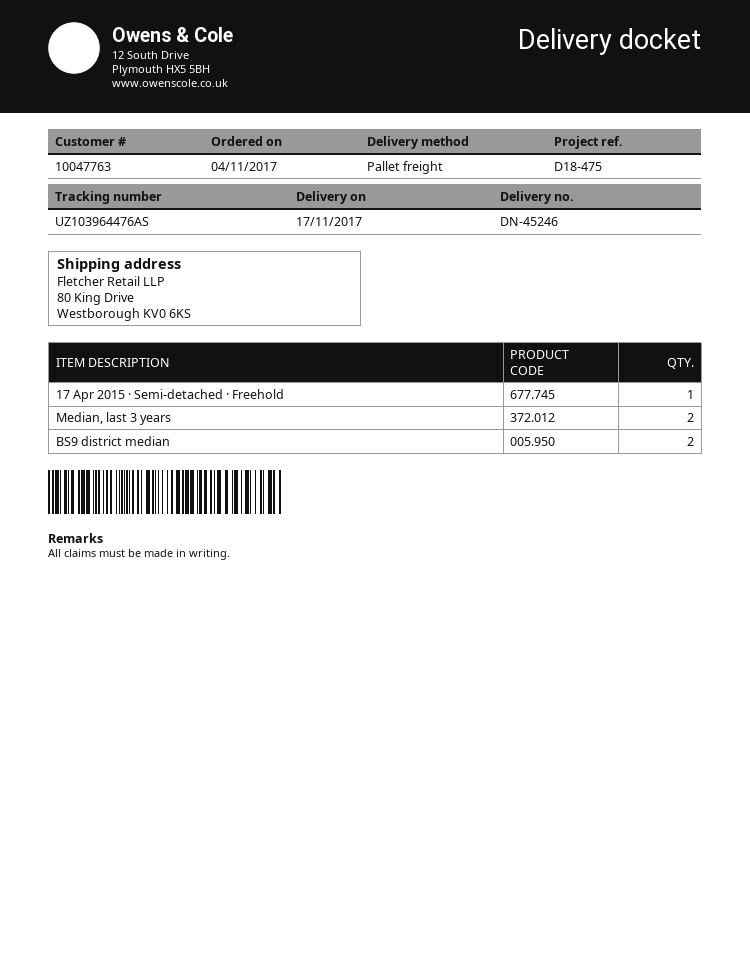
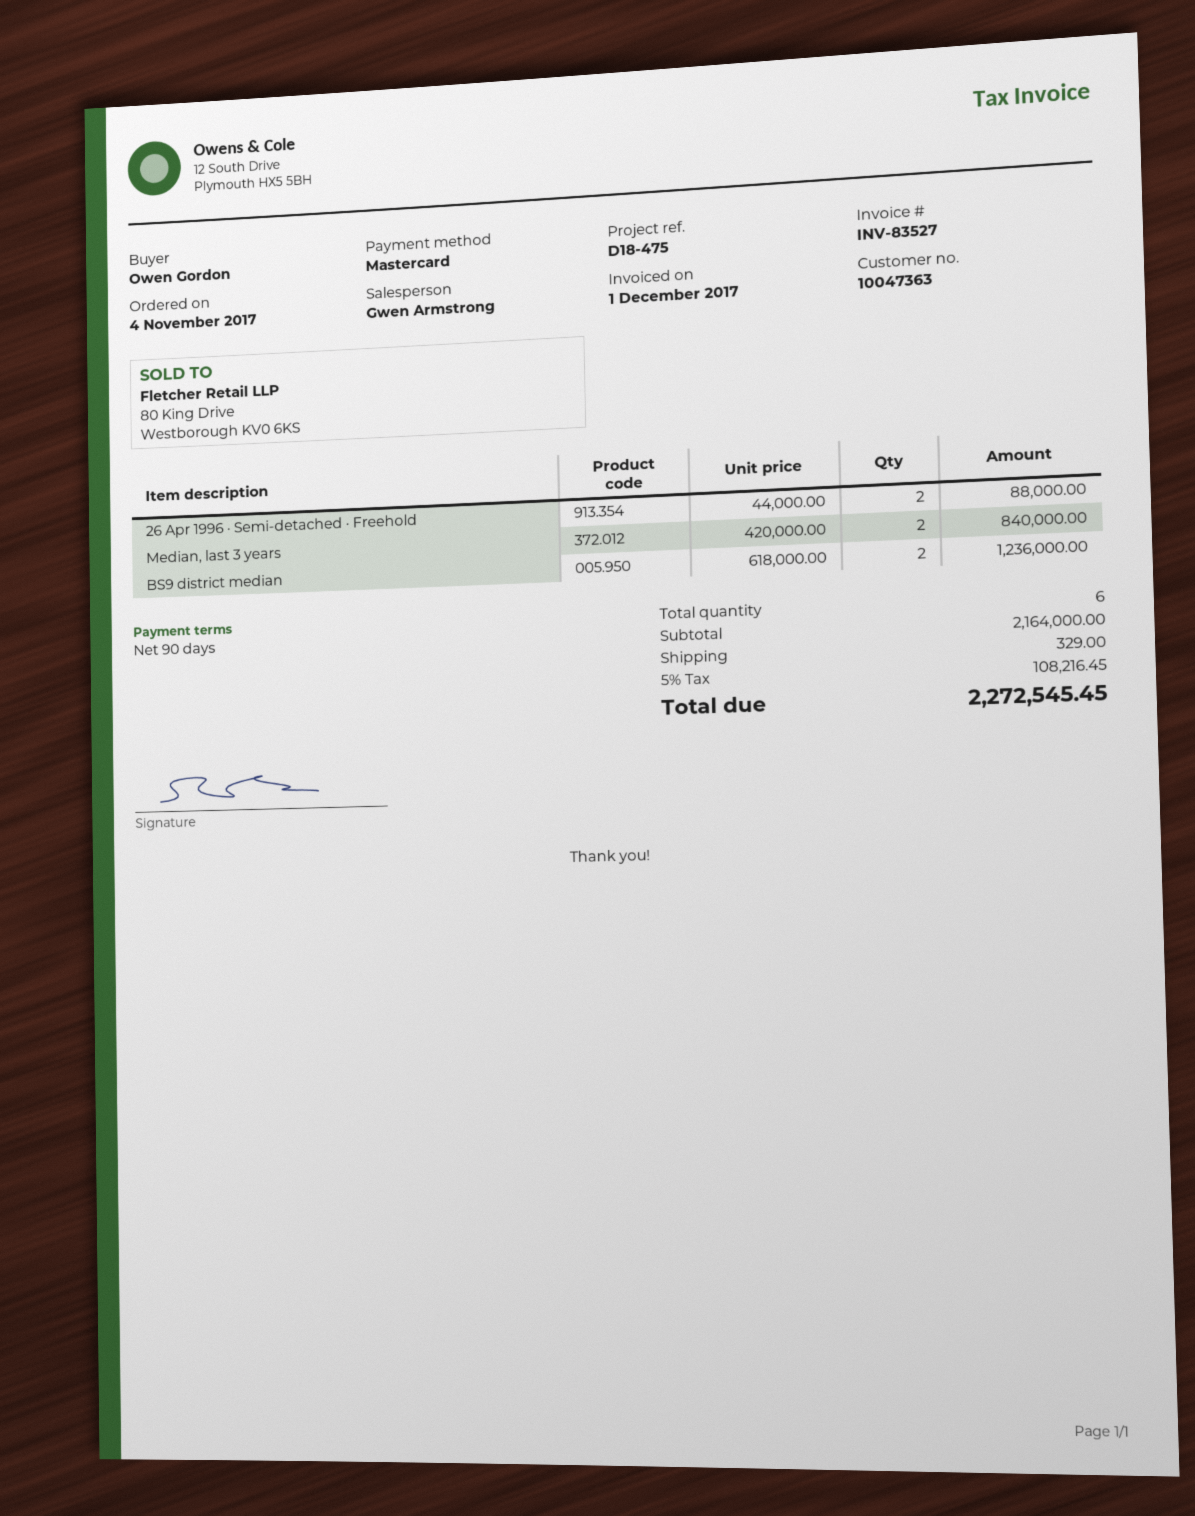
customer number: 10047763 -> 10047363
17 Apr 2015 · Semi-detached · Freehold: 1 -> none
26 Apr 1996 · Semi-detached · Freehold: none -> 2

